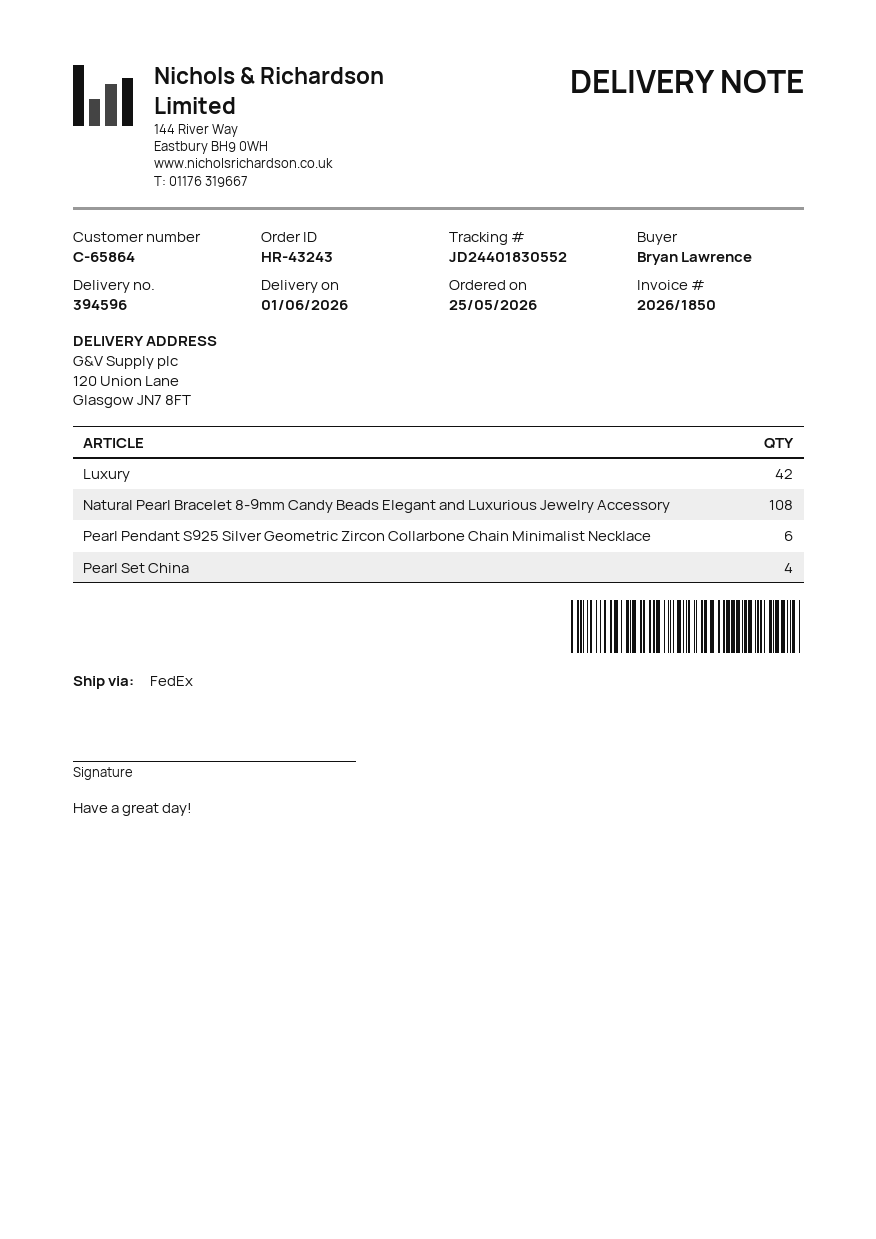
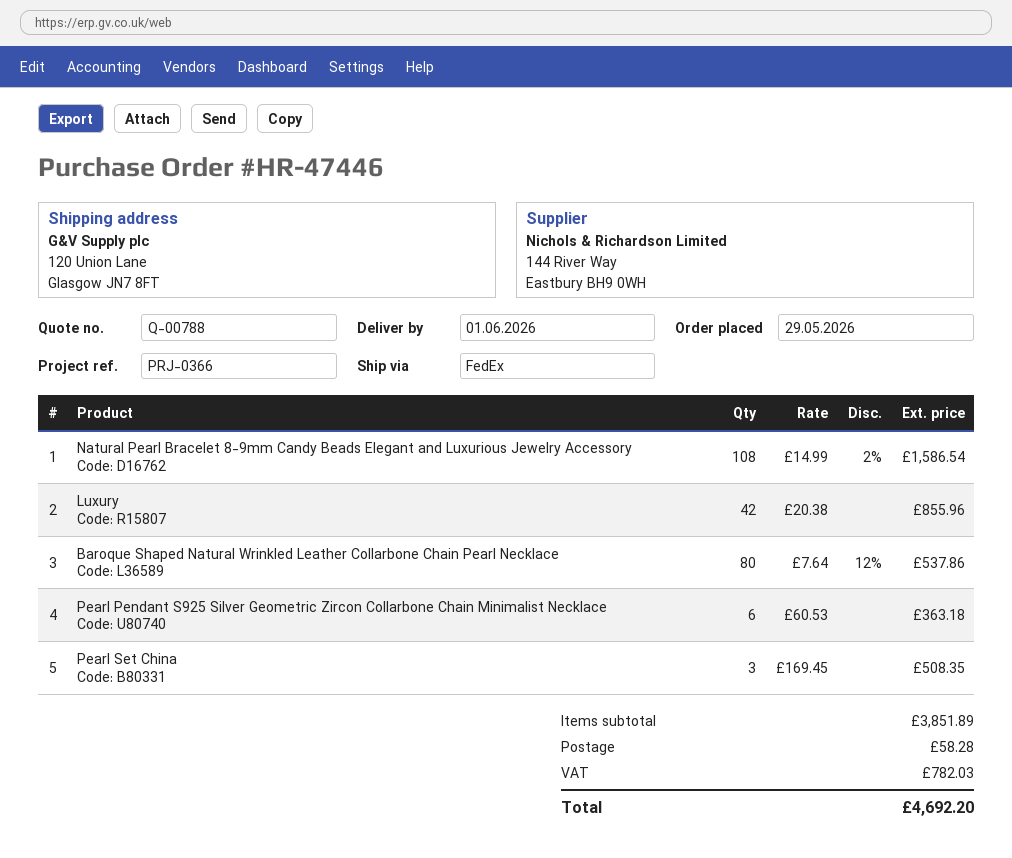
order number: HR-43243 -> HR-47446
order date: 2026-05-25 -> 2026-05-29
Pearl Set China: 4 -> 3
Baroque Shaped Natural Wrinkled Leather Collarbone Chain Pearl Necklace: none -> 80

